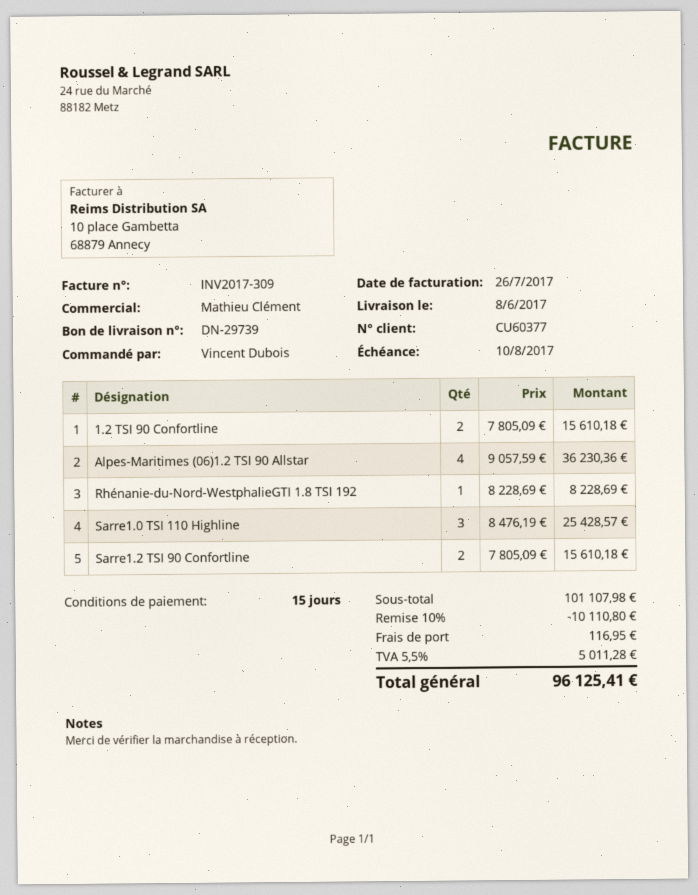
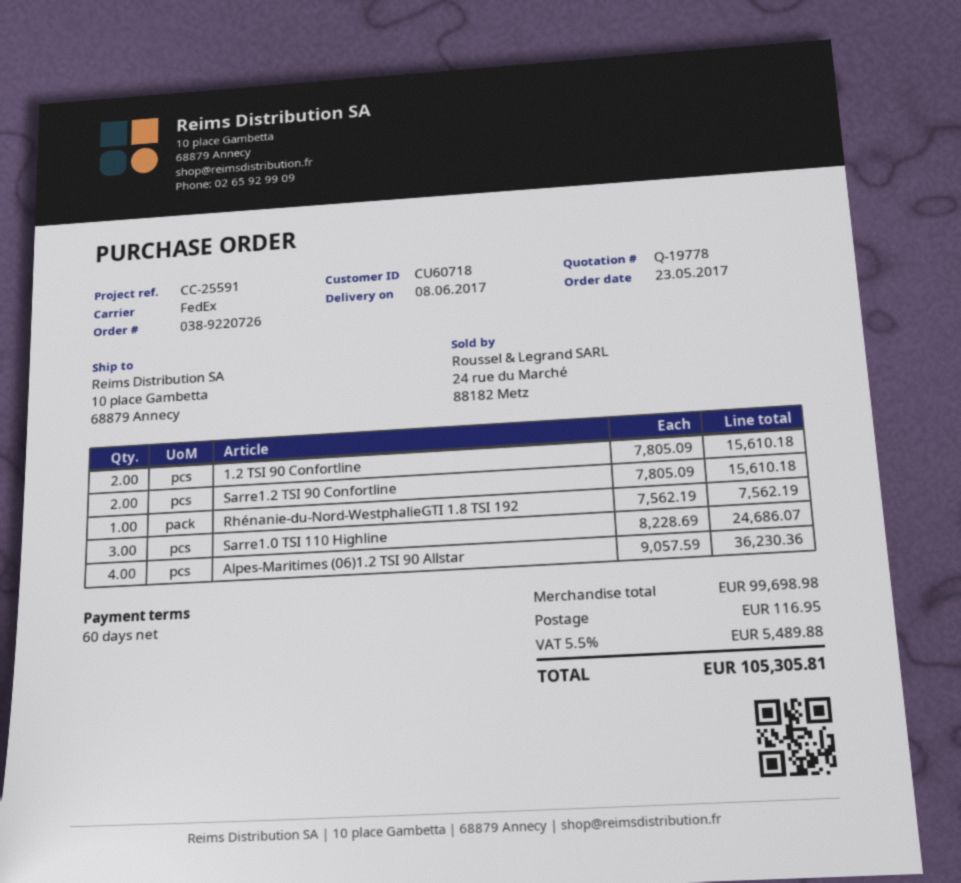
payment terms: 15 days -> 60 days
customer number: CU60377 -> CU60718
Rhénanie-du-Nord-WestphalieGTI 1.8 TSI 192: 1 x 8228.69 = 8228.69 -> 1 x 7562.19 = 7562.19
Sarre1.0 TSI 110 Highline: 3 x 8476.19 = 25428.57 -> 3 x 8228.69 = 24686.07
subtotal: 101107.98 -> 99698.98
discount: 10% = 10110.80 -> none
tax: 5.5% = 5011.28 -> 5.5% = 5489.88
total: 96125.41 -> 105305.81

